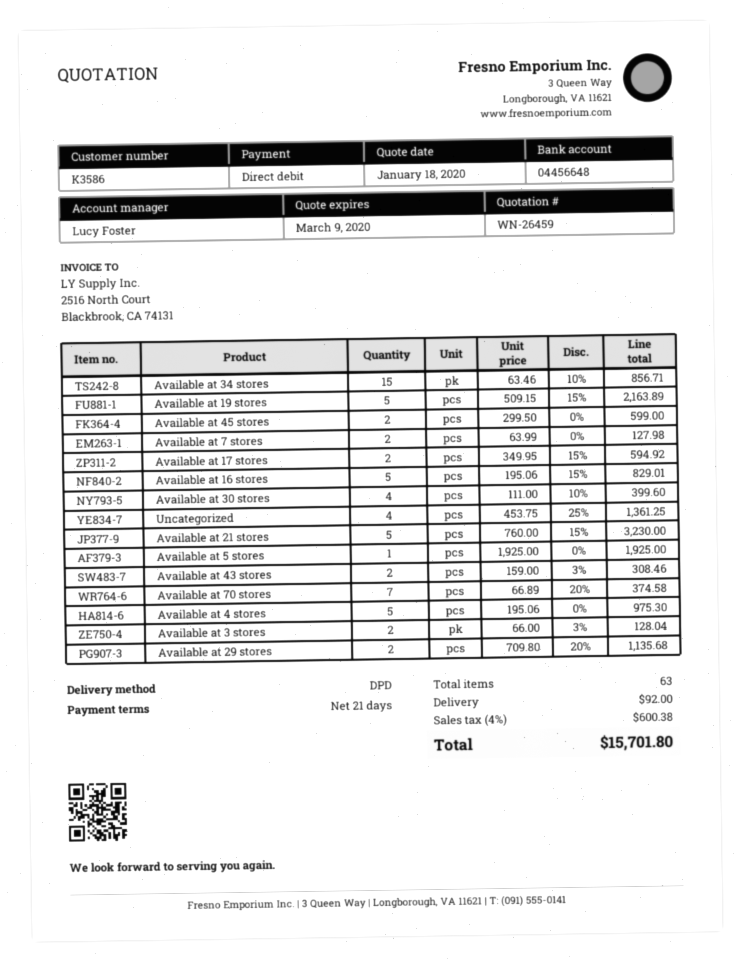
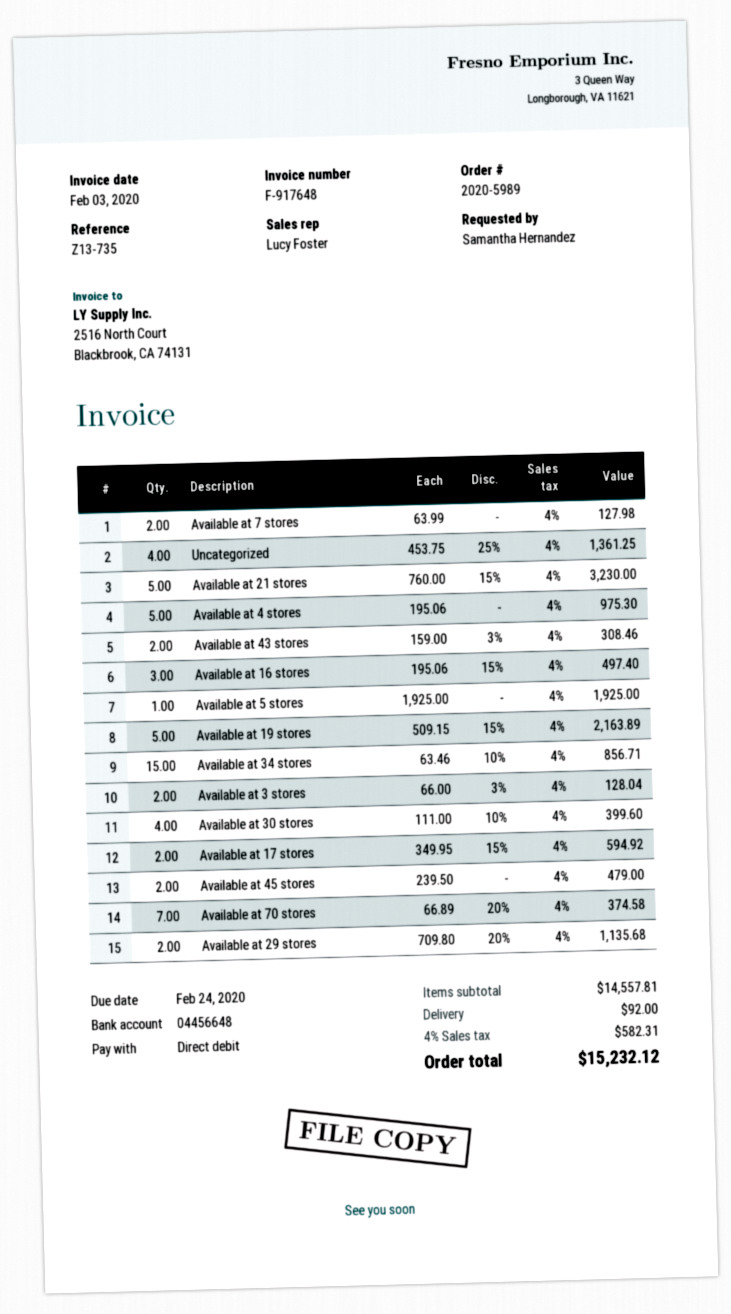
Available at 45 stores: 2 x 299.50 = 599.00 -> 2 x 239.50 = 479.00
Available at 16 stores: 5 x 195.06 - 15% = 829.01 -> 3 x 195.06 - 15% = 497.40
tax: 4% = 600.38 -> 4% = 582.31
total: 15701.80 -> 15232.12

